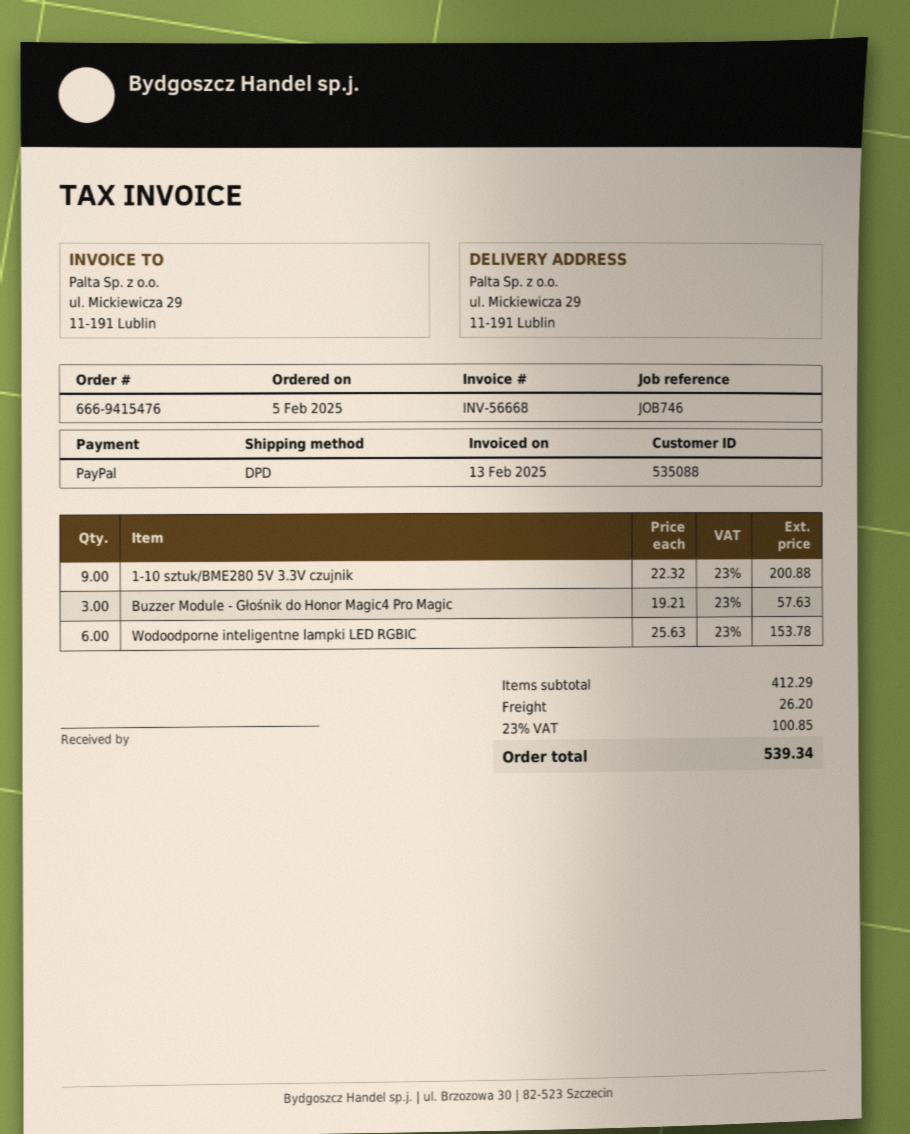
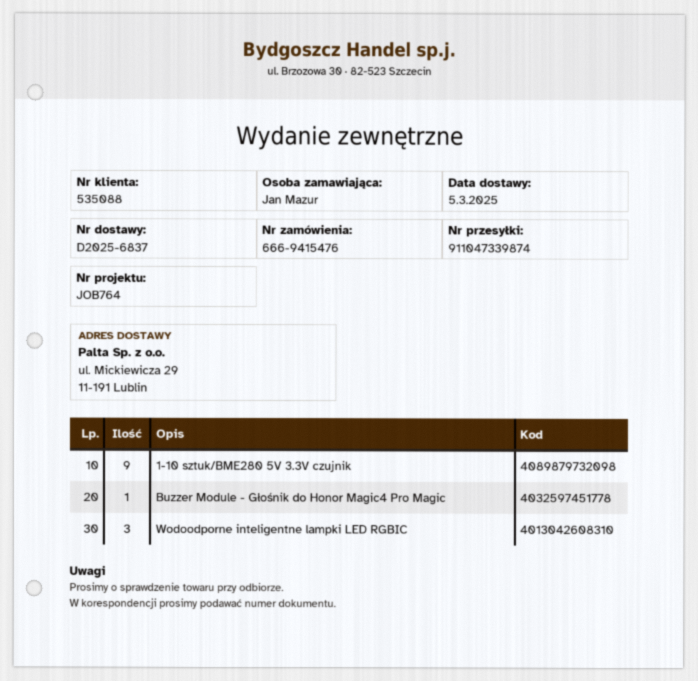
reference: JOB746 -> JOB764
Buzzer Module - Głośnik do Honor Magic4 Pro Magic: 3 -> 1
Wodoodporne inteligentne lampki LED RGBIC: 6 -> 3

